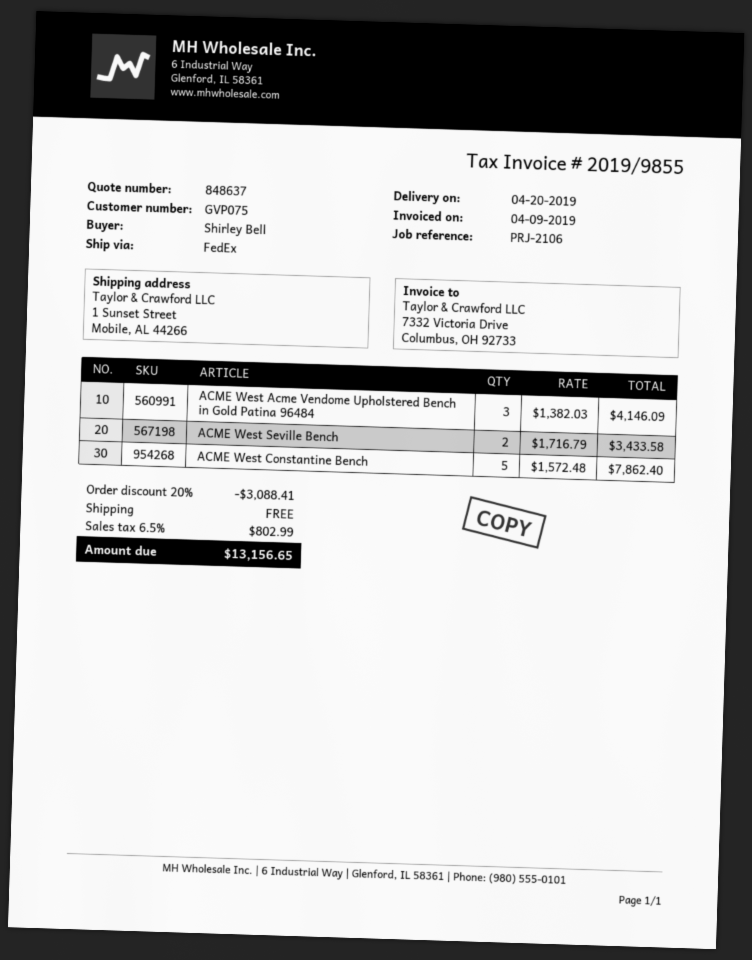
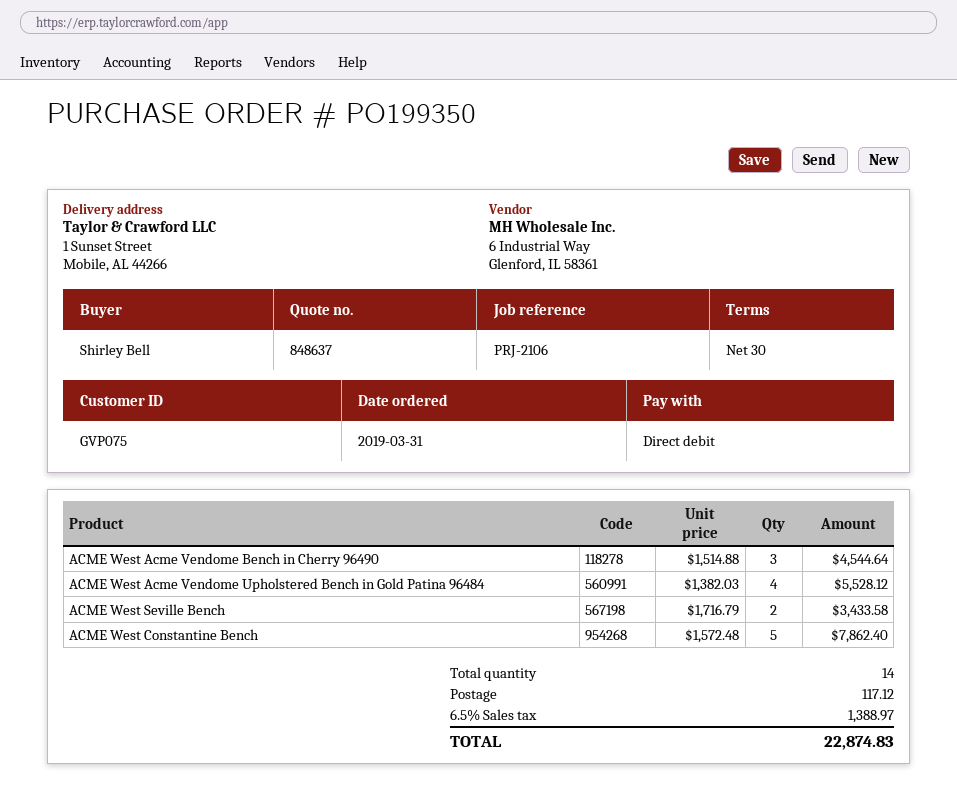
ACME West Acme Vendome Upholstered Bench in Gold Patina 96484: 3 x 1382.03 = 4146.09 -> 4 x 1382.03 = 5528.12
ACME West Acme Vendome Bench in Cherry 96490: none -> 3 x 1514.88 = 4544.64
discount: 20% = 3088.41 -> none
shipping: 0.00 -> 117.12
tax: 6.5% = 802.99 -> 6.5% = 1388.97
total: 13156.65 -> 22874.83

